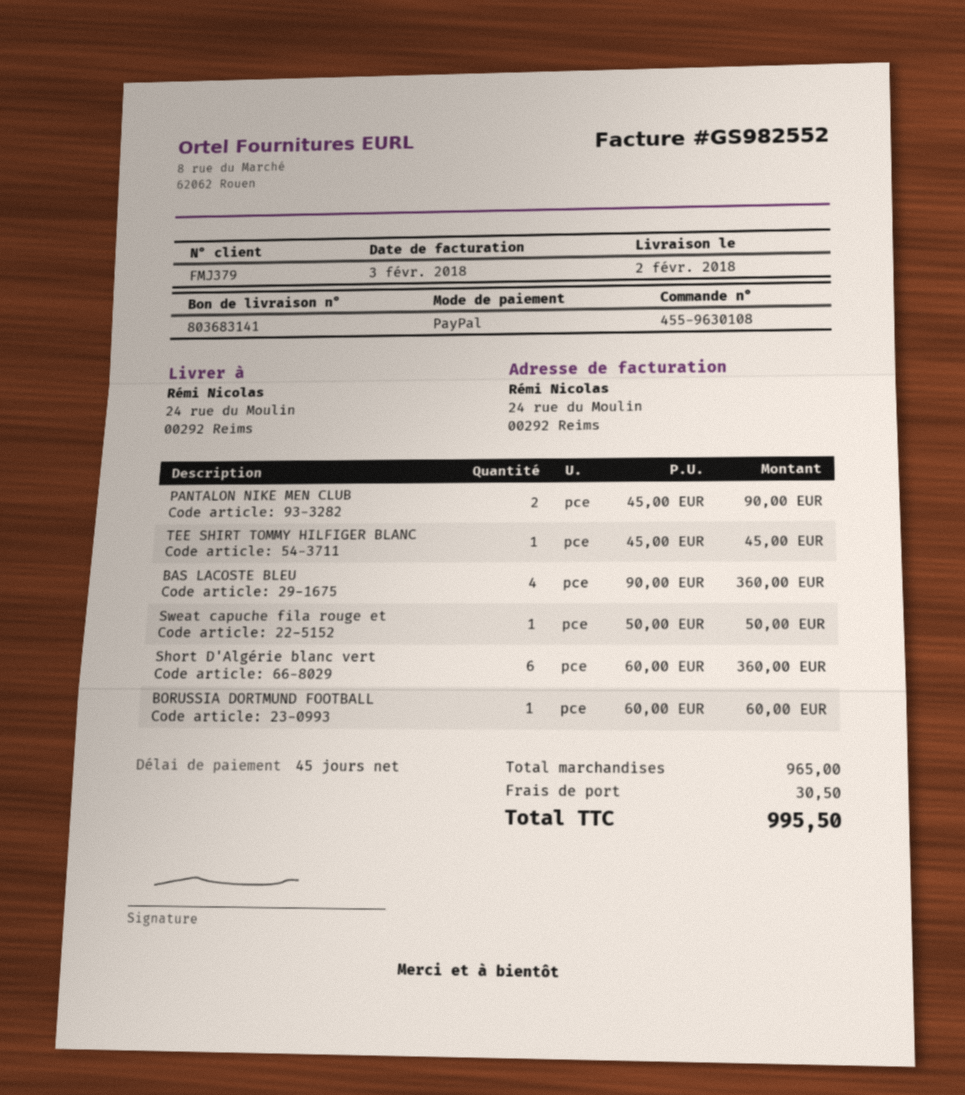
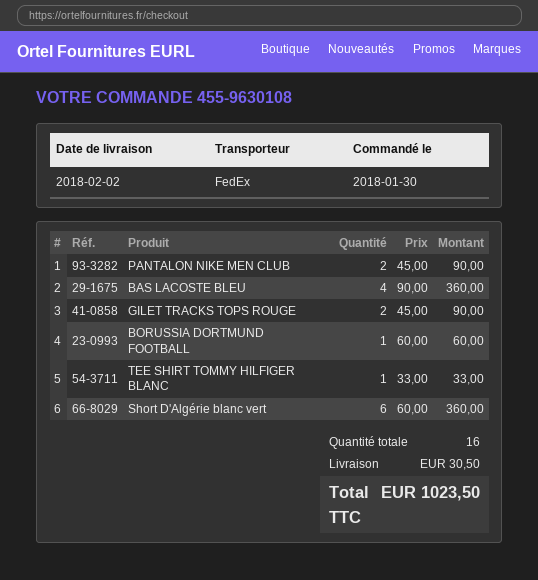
TEE SHIRT TOMMY HILFIGER BLANC: 1 x 45.00 = 45.00 -> 1 x 33.00 = 33.00
Sweat capuche fila rouge et: 1 x 50.00 = 50.00 -> none
GILET TRACKS TOPS ROUGE: none -> 2 x 45.00 = 90.00
total: 995.50 -> 1023.50

